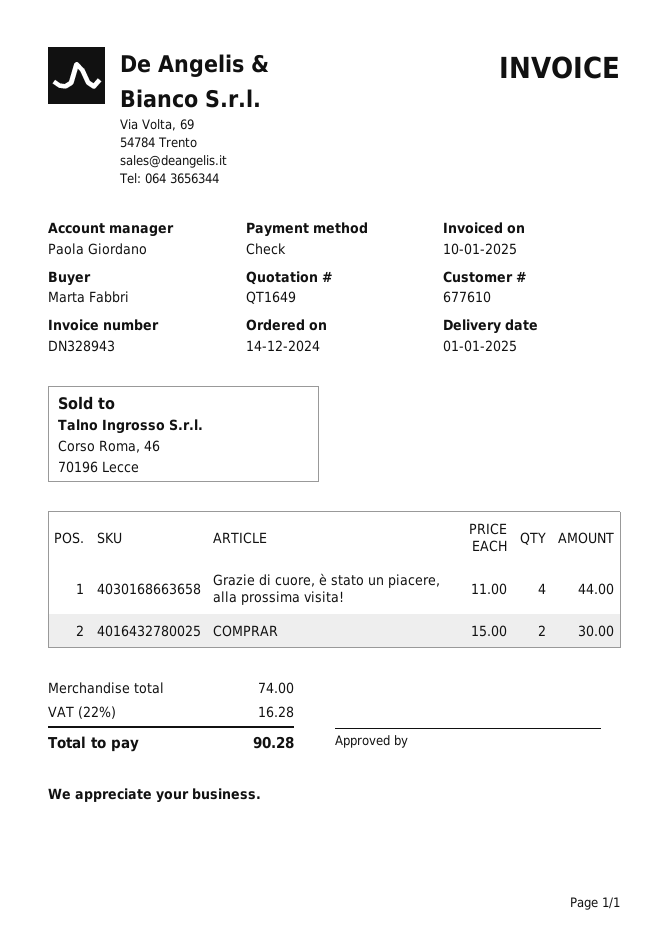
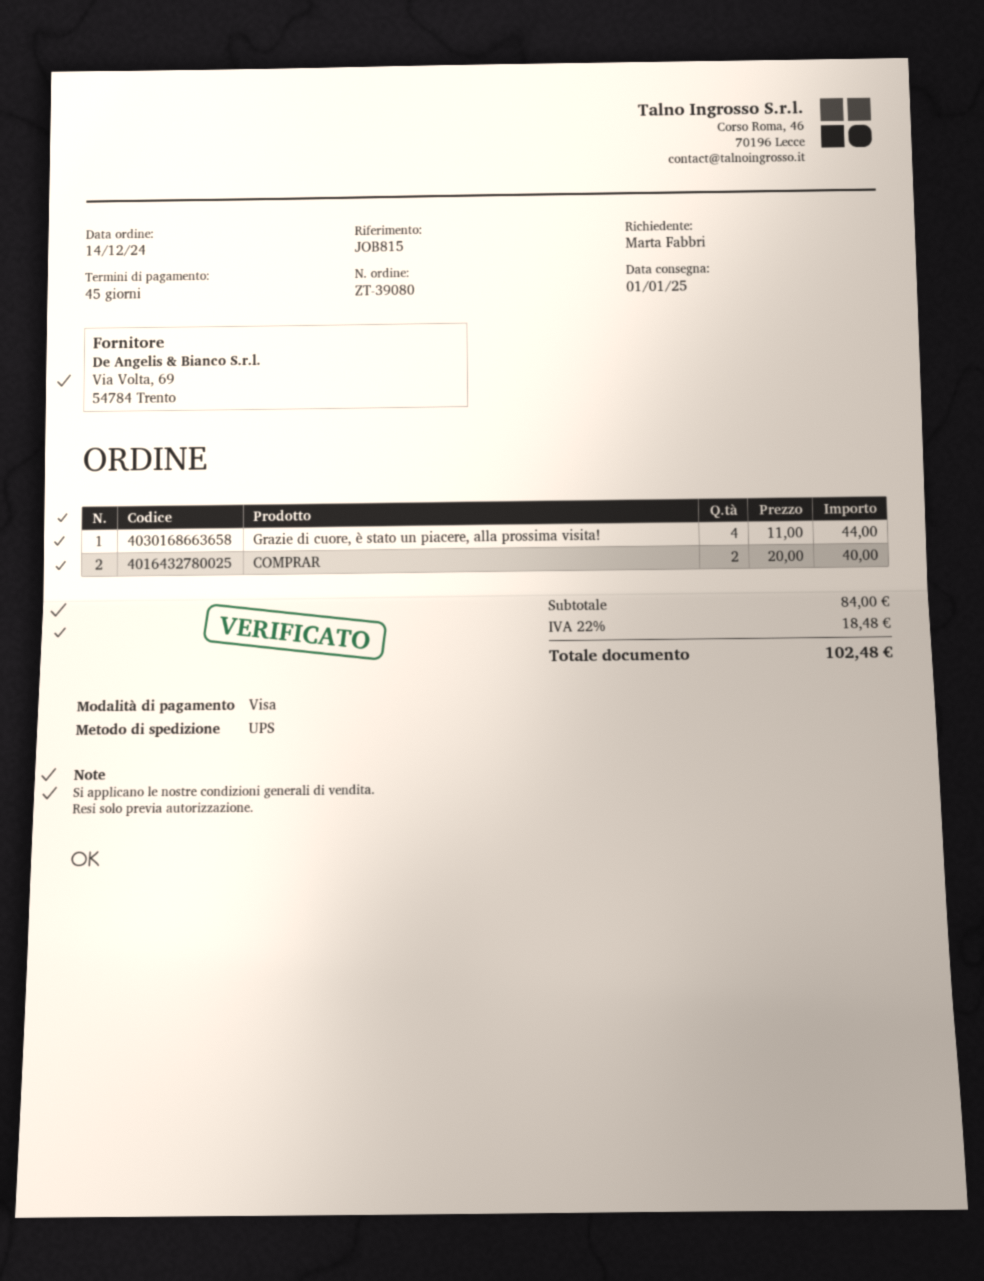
payment method: cheque -> Visa
COMPRAR: 2 x 15.00 = 30.00 -> 2 x 20.00 = 40.00
subtotal: 74.00 -> 84.00
tax: 22% = 16.28 -> 22% = 18.48
total: 90.28 -> 102.48

